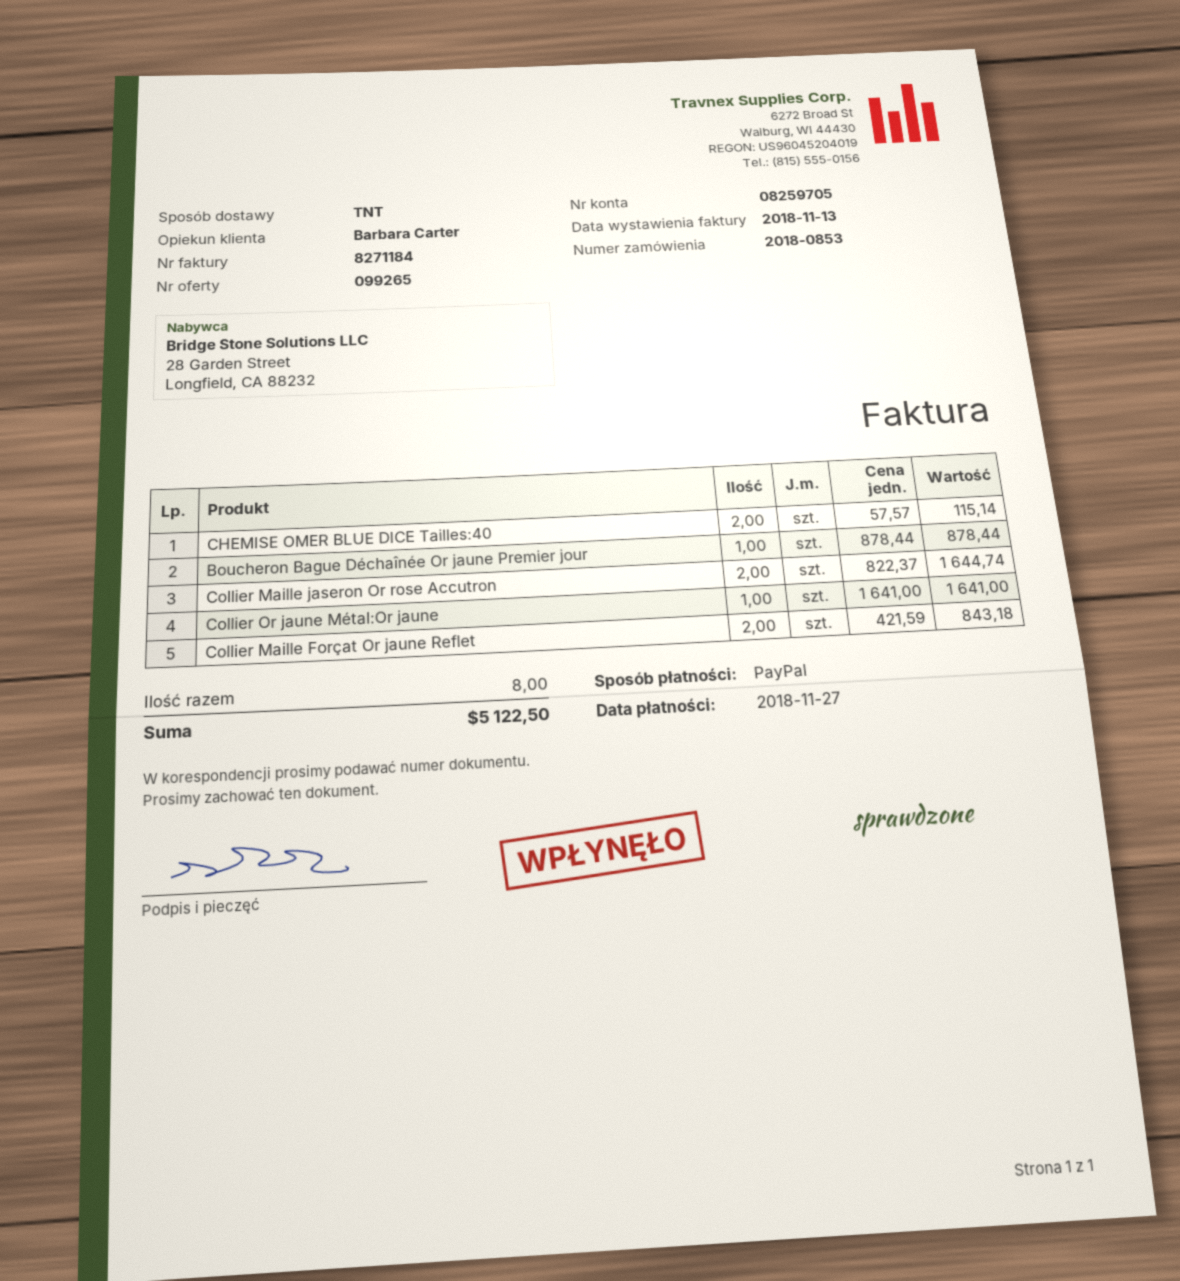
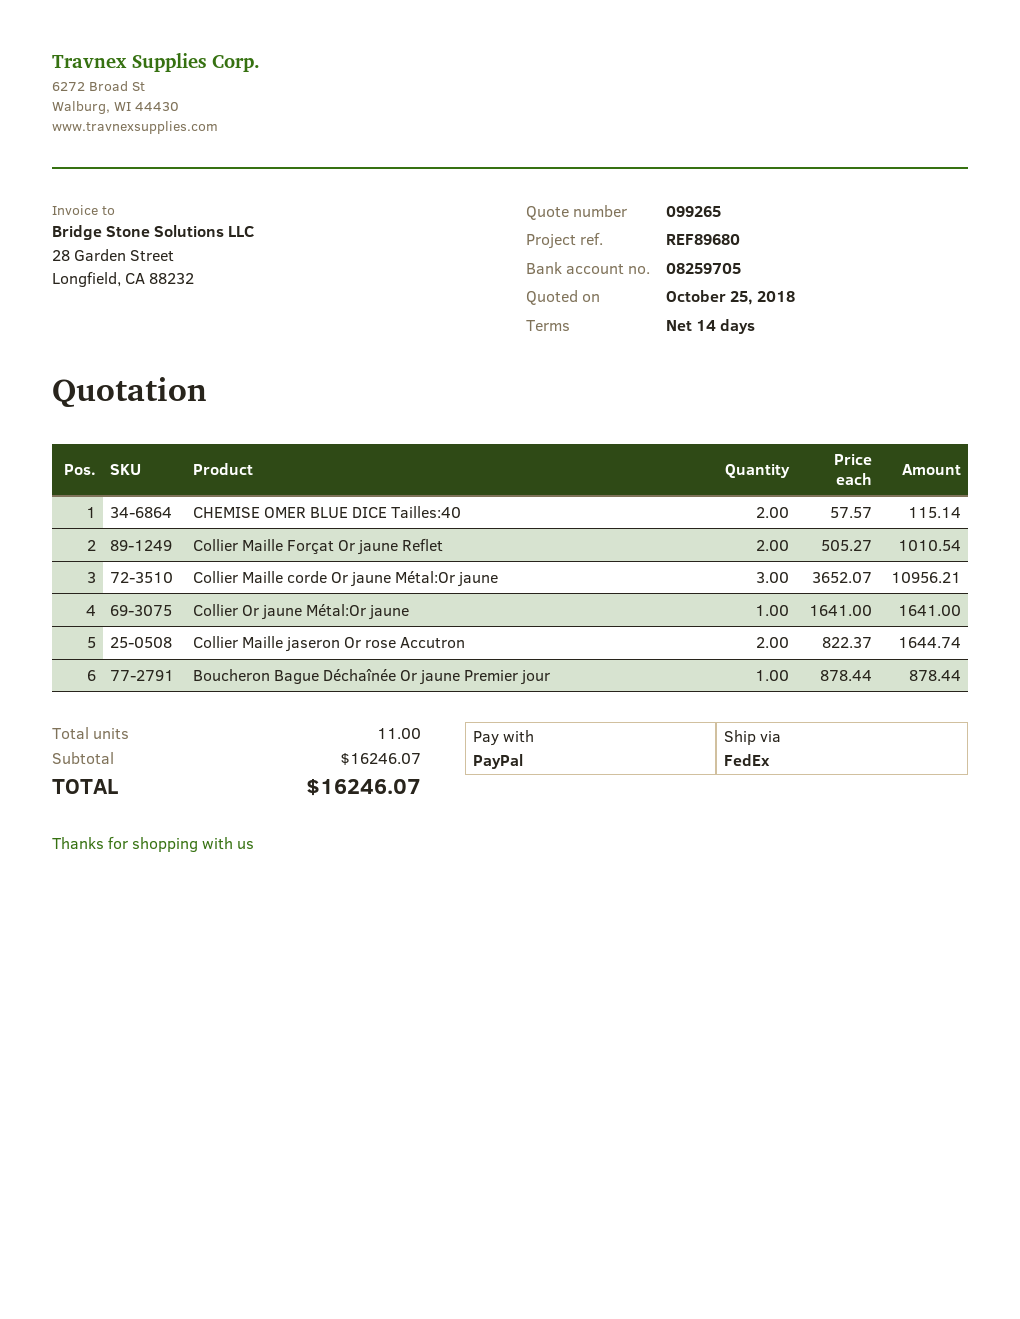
shipping method: TNT -> FedEx
Collier Maille Forçat Or jaune Reflet: 2 x 421.59 = 843.18 -> 2 x 505.27 = 1010.54
Collier Maille corde Or jaune Métal:Or jaune: none -> 3 x 3652.07 = 10956.21
total quantity: 8 -> 11
total: 5122.50 -> 16246.07

